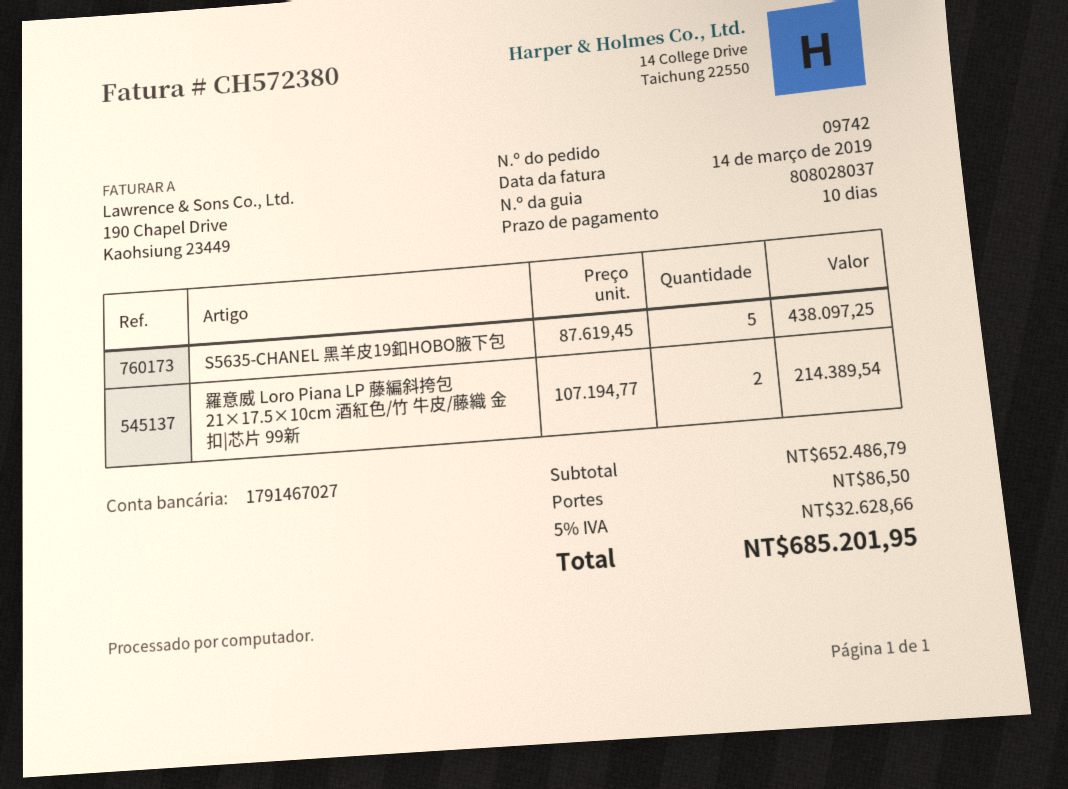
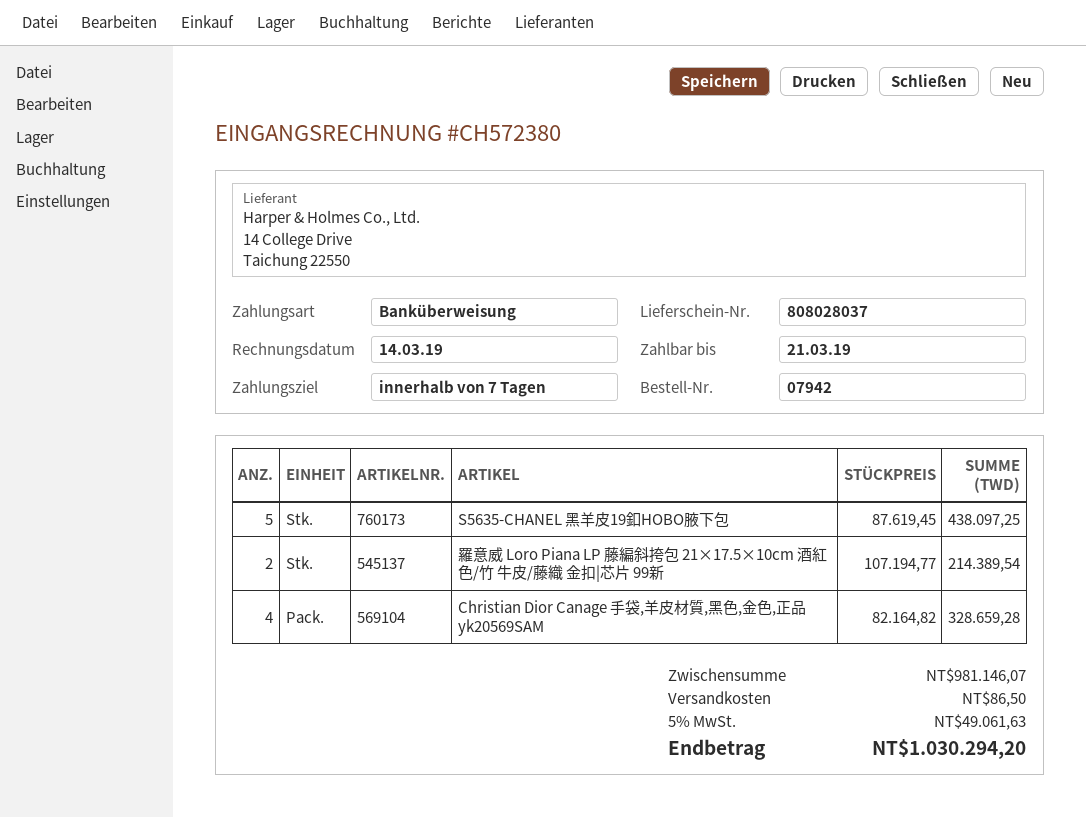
order number: 09742 -> 07942
payment terms: 10 days -> 7 days
Christian Dior Canage 手袋,羊皮材質,黑色,金色,正品 yk20569SAM: none -> 4 x 82164.82 = 328659.28
subtotal: 652486.79 -> 981146.07
tax: 5% = 32628.66 -> 5% = 49061.63
total: 685201.95 -> 1030294.20

